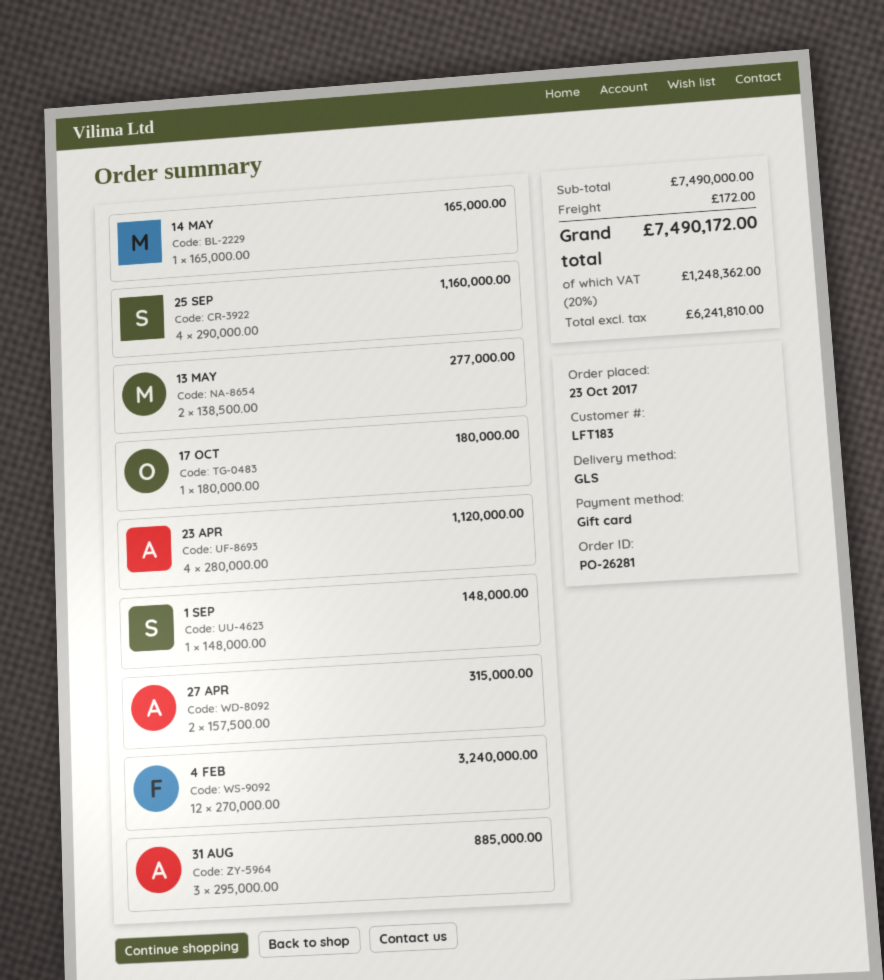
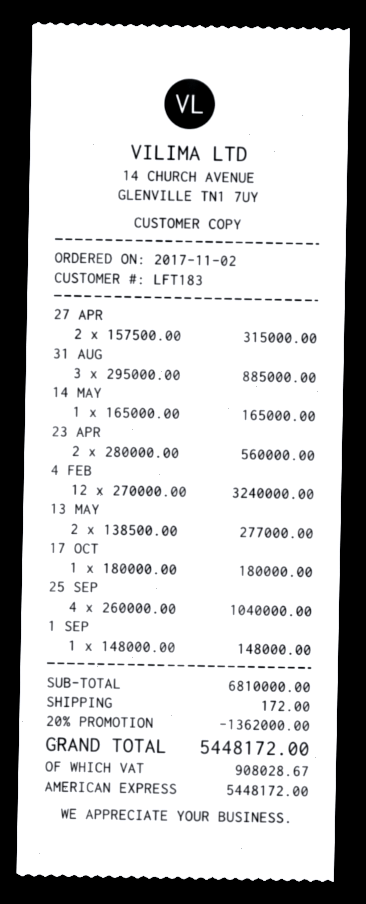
order date: 2017-10-23 -> 2017-11-02
payment method: gift card -> American Express
25 SEP: 4 x 290000.00 = 1160000.00 -> 4 x 260000.00 = 1040000.00
23 APR: 4 x 280000.00 = 1120000.00 -> 2 x 280000.00 = 560000.00
subtotal: 7490000.00 -> 6810000.00
discount: none -> 20% = 1362000.00
tax: 1248362.00 -> 908028.67
total: 7490172.00 -> 5448172.00

